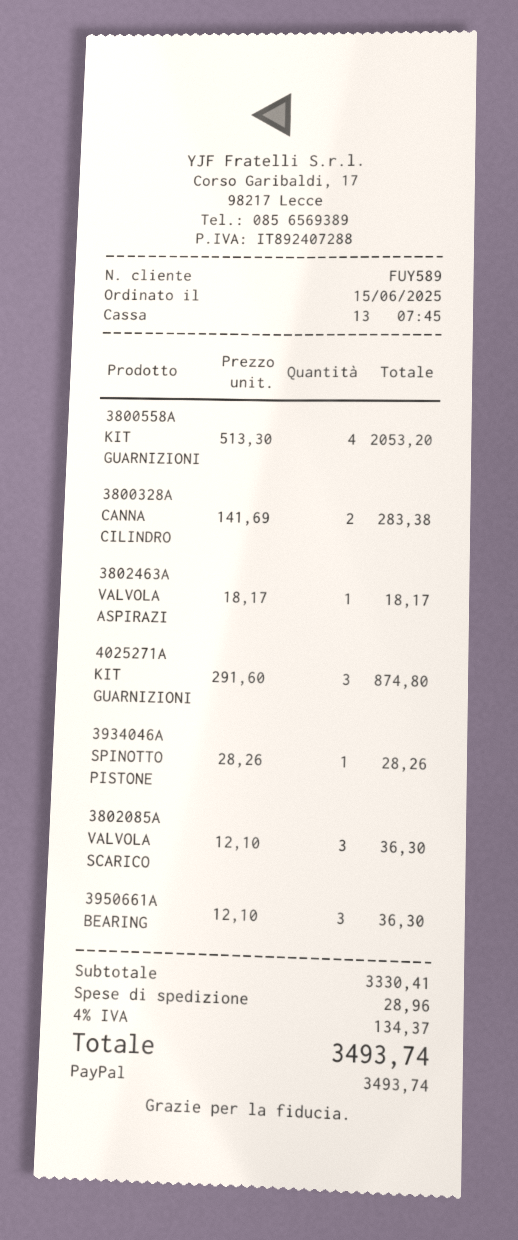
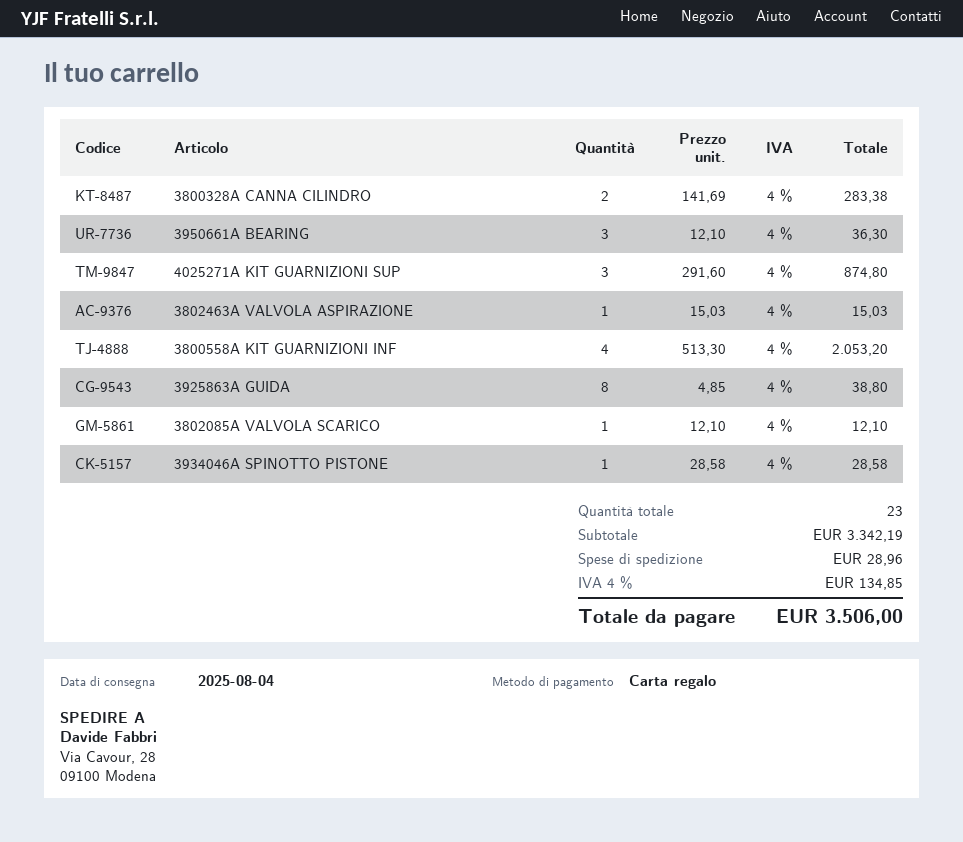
payment method: PayPal -> gift card
3802463A VALVOLA ASPIRAZI: 1 x 18.17 = 18.17 -> 1 x 15.03 = 15.03
3934046A SPINOTTO PISTONE: 1 x 28.26 = 28.26 -> 1 x 28.58 = 28.58
3802085A VALVOLA SCARICO: 3 x 12.10 = 36.30 -> 1 x 12.10 = 12.10
3925863A GUIDA: none -> 8 x 4.85 = 38.80
subtotal: 3330.41 -> 3342.19
tax: 4% = 134.37 -> 4% = 134.85
total: 3493.74 -> 3506.00

